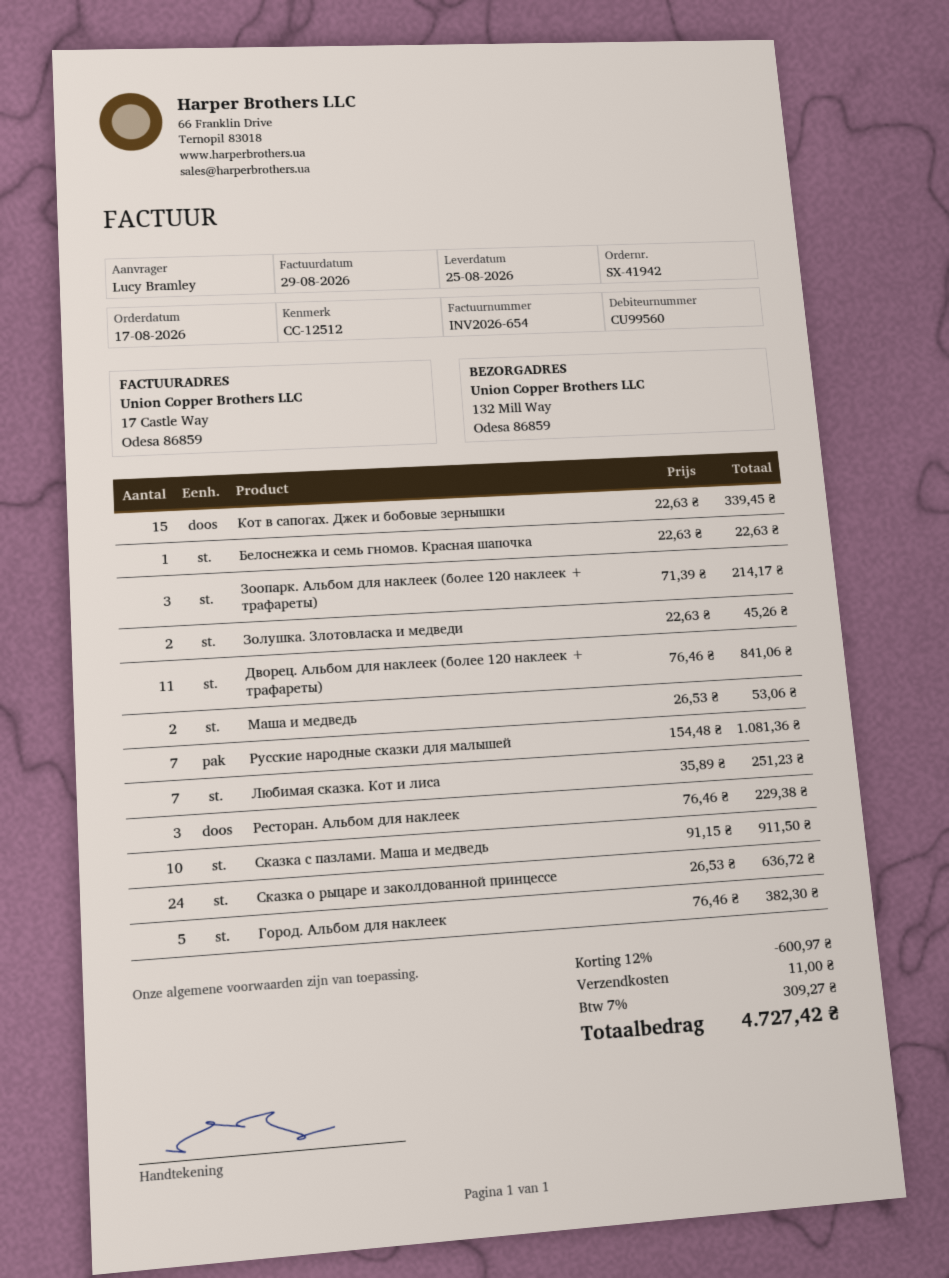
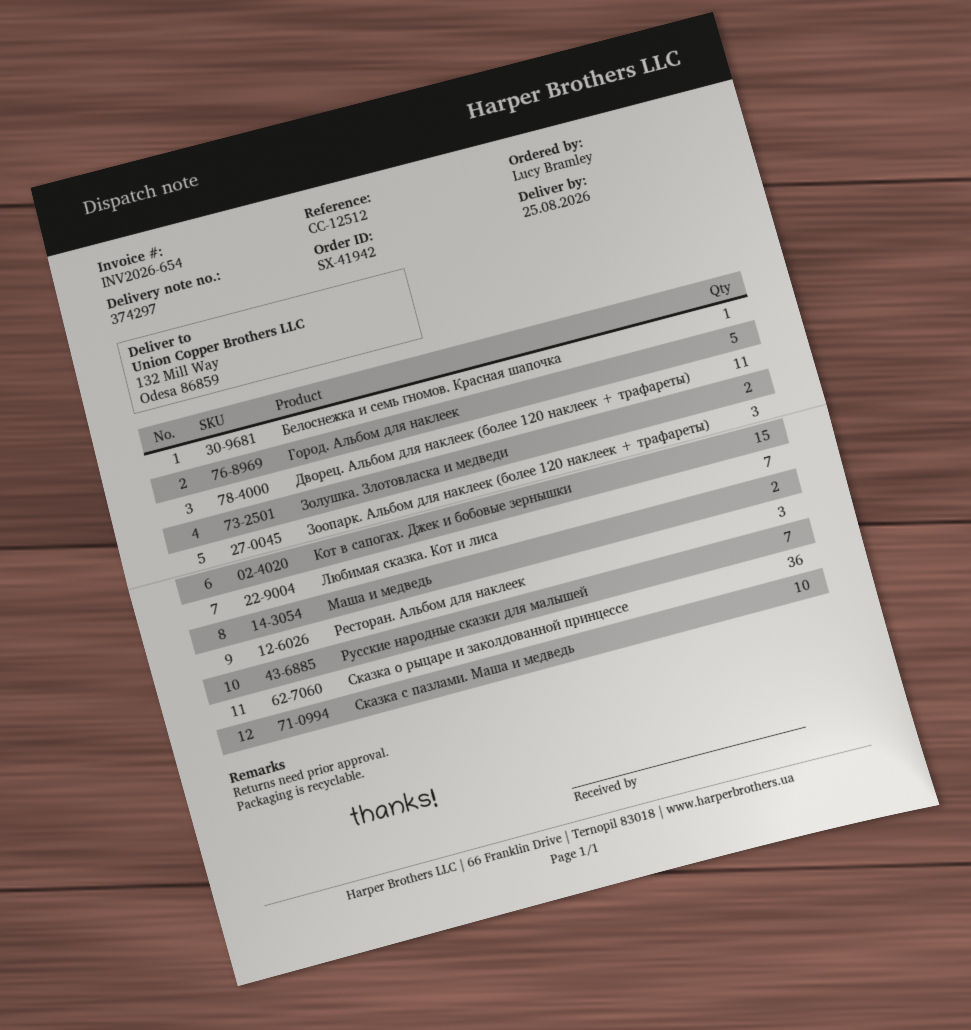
Сказка о рыцаре и заколдованной принцессе: 24 -> 36

